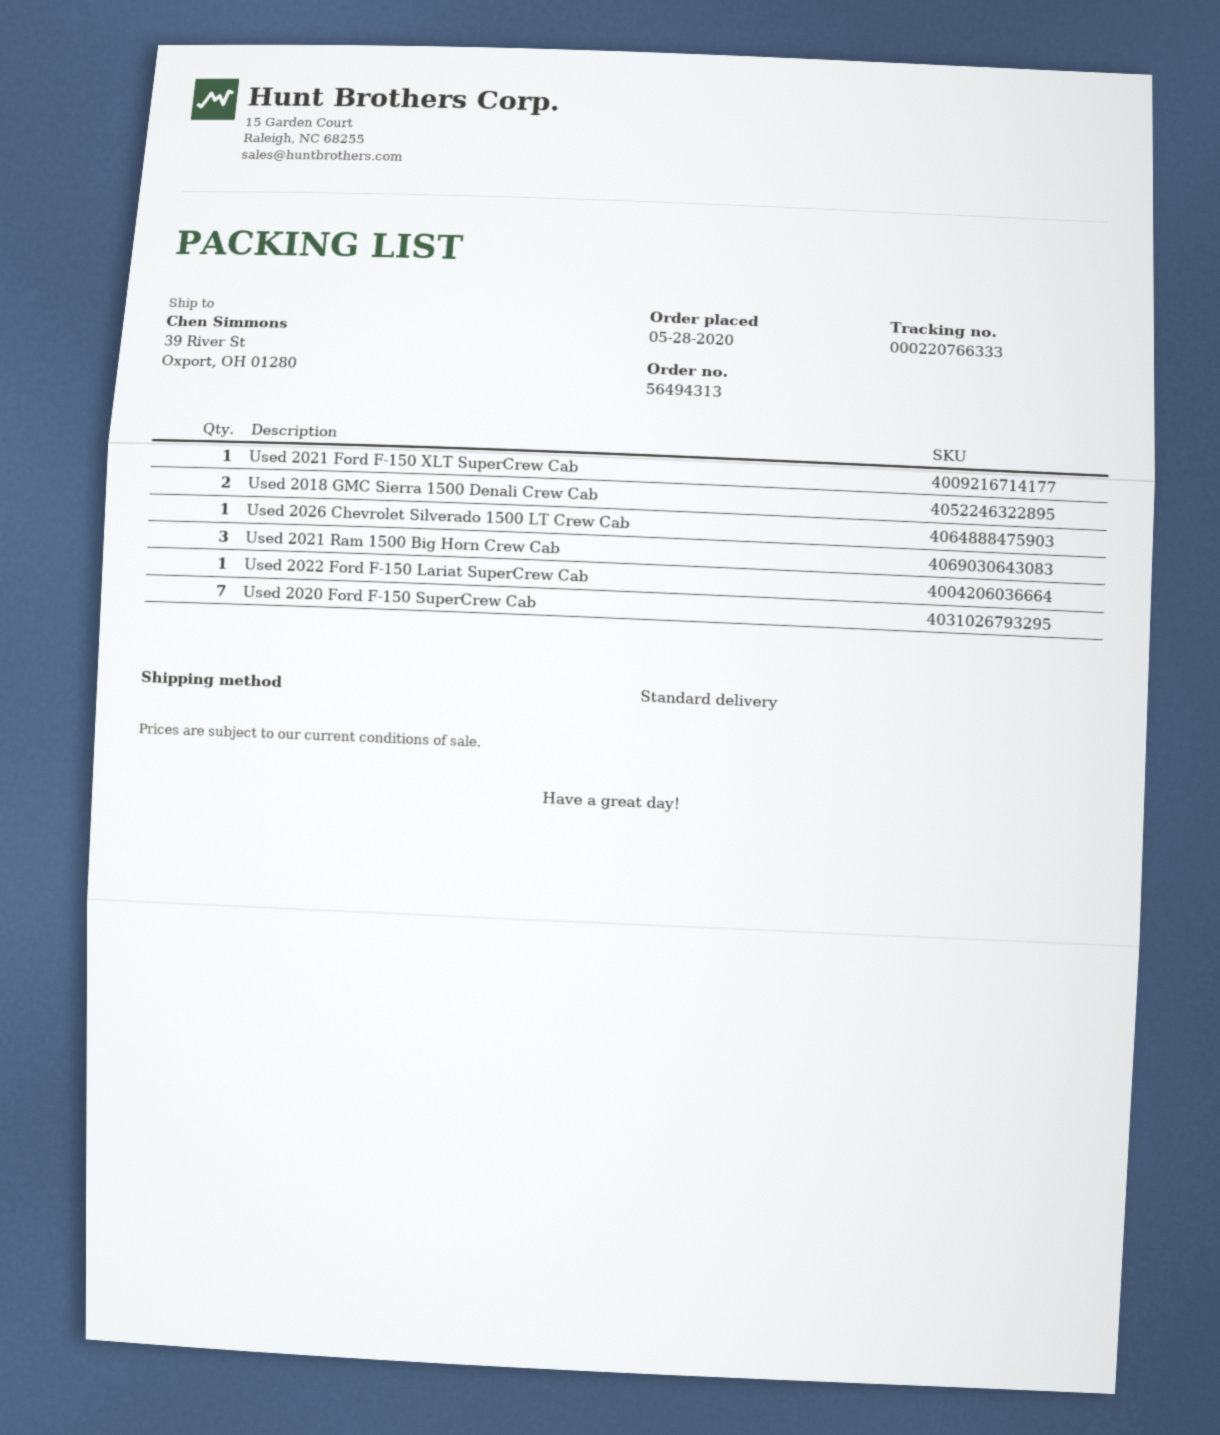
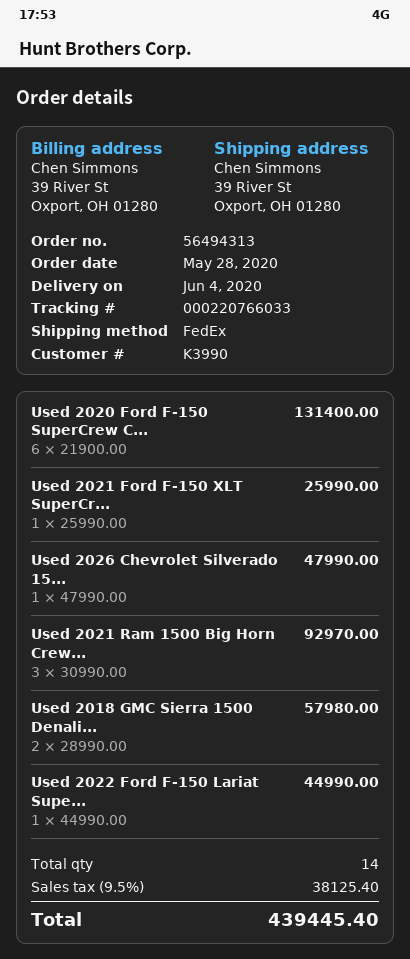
shipping method: standard -> FedEx
tracking number: 000220766333 -> 000220766033
Used 2020 Ford F-150 SuperCrew Cab: 7 -> 6

